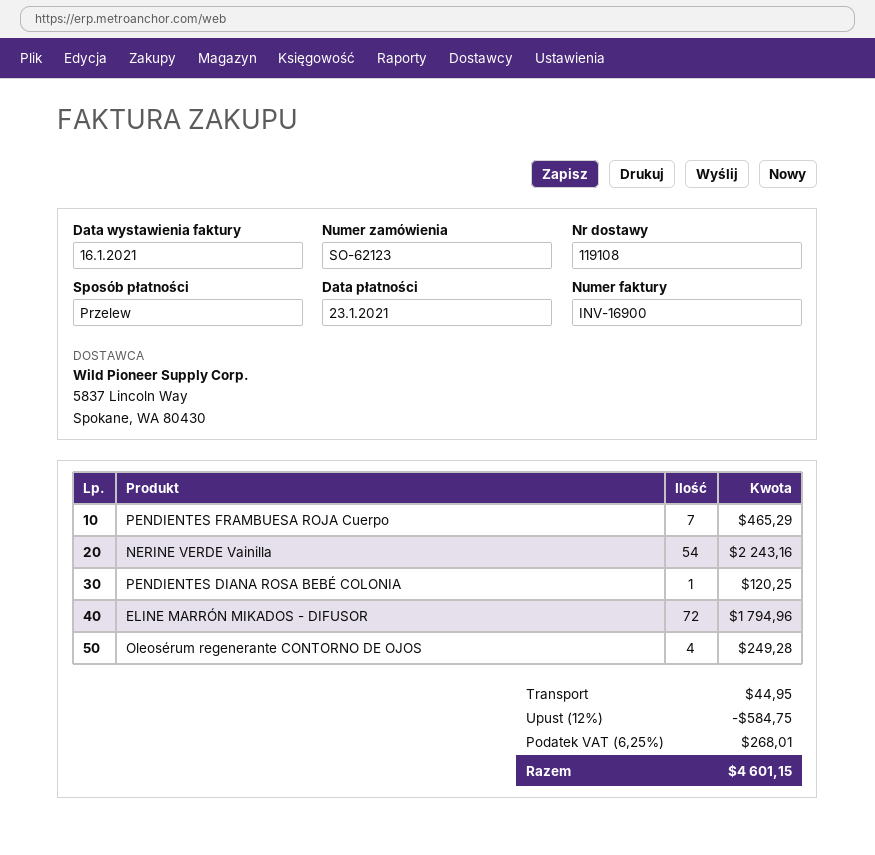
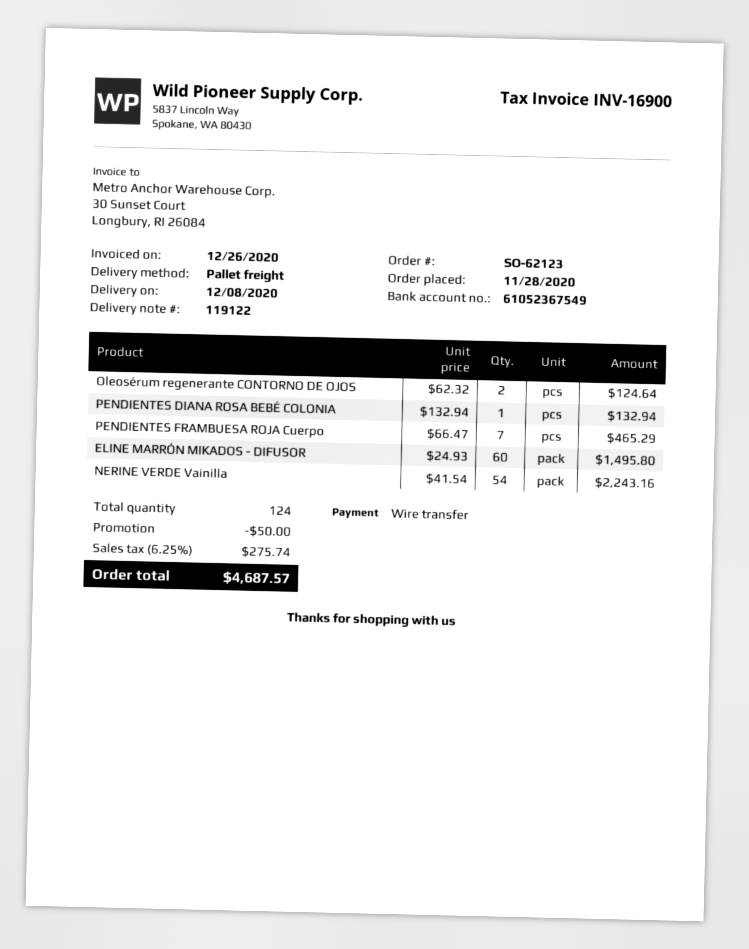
delivery note number: 119108 -> 119122
invoice date: 2021-01-16 -> 2020-12-26
PENDIENTES DIANA ROSA BEBÉ COLONIA: 1 for 120.25 -> 1 for 132.94
ELINE MARRÓN MIKADOS - DIFUSOR: 72 for 1794.96 -> 60 for 1495.80
Oleosérum regenerante CONTORNO DE OJOS: 4 for 249.28 -> 2 for 124.64
discount: 584.75 -> 50.00
shipping: 44.95 -> none
tax: 6.25% = 268.01 -> 6.25% = 275.74
total: 4601.15 -> 4687.57

